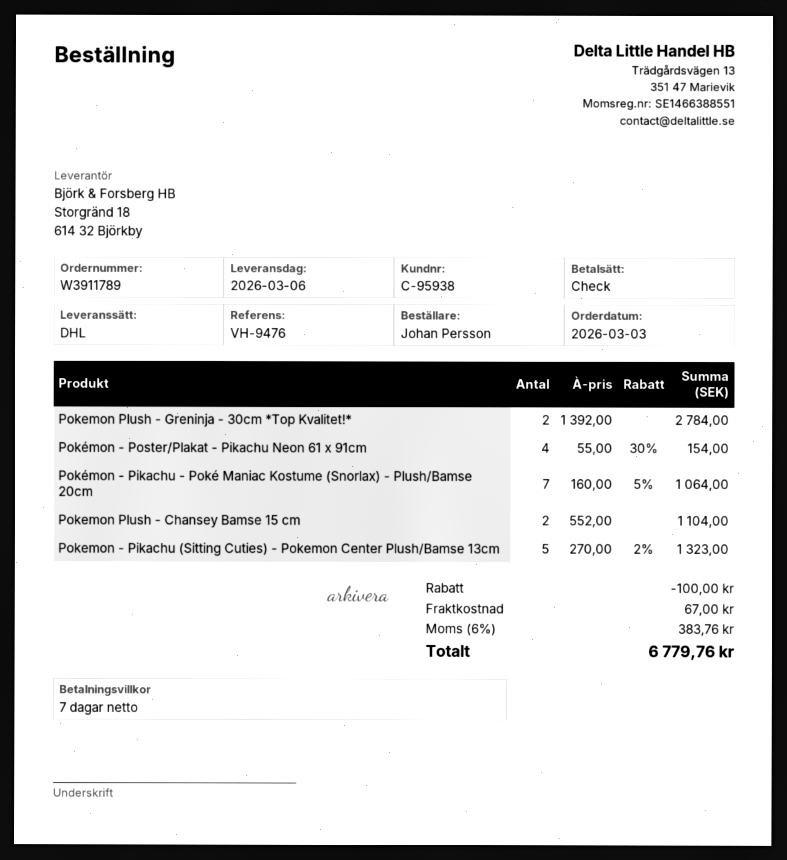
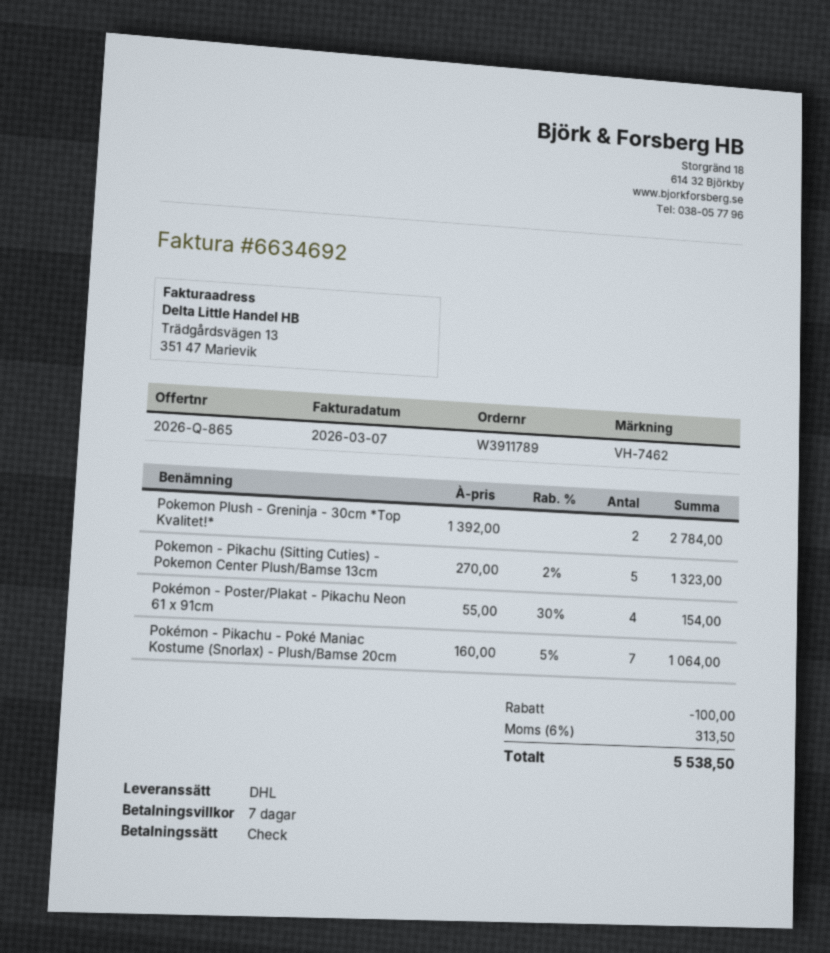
reference: VH-9476 -> VH-7462
Pokemon Plush - Chansey Bamse 15 cm: 2 x 552.00 = 1104.00 -> none
shipping: 67.00 -> none
tax: 6% = 383.76 -> 6% = 313.50
total: 6779.76 -> 5538.50

